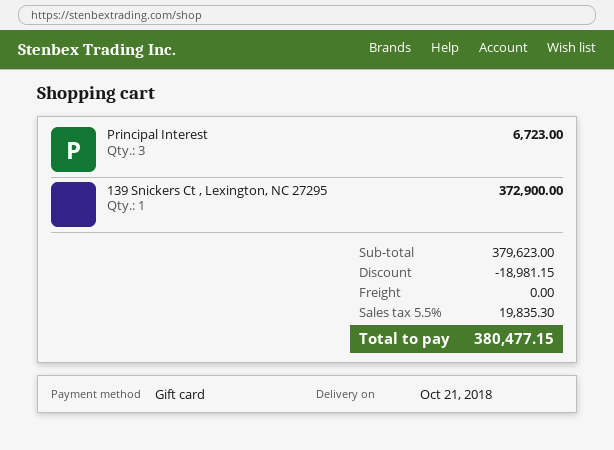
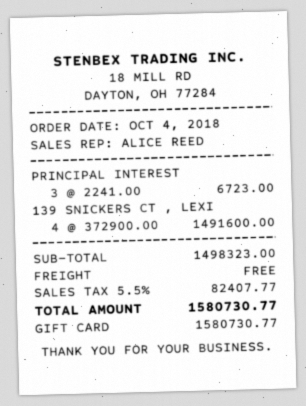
139 Snickers Ct , Lexington, NC 27295: 1 for 372900.00 -> 4 for 1491600.00
subtotal: 379623.00 -> 1498323.00
discount: 18981.15 -> none
tax: 5.5% = 19835.30 -> 5.5% = 82407.77
total: 380477.15 -> 1580730.77

